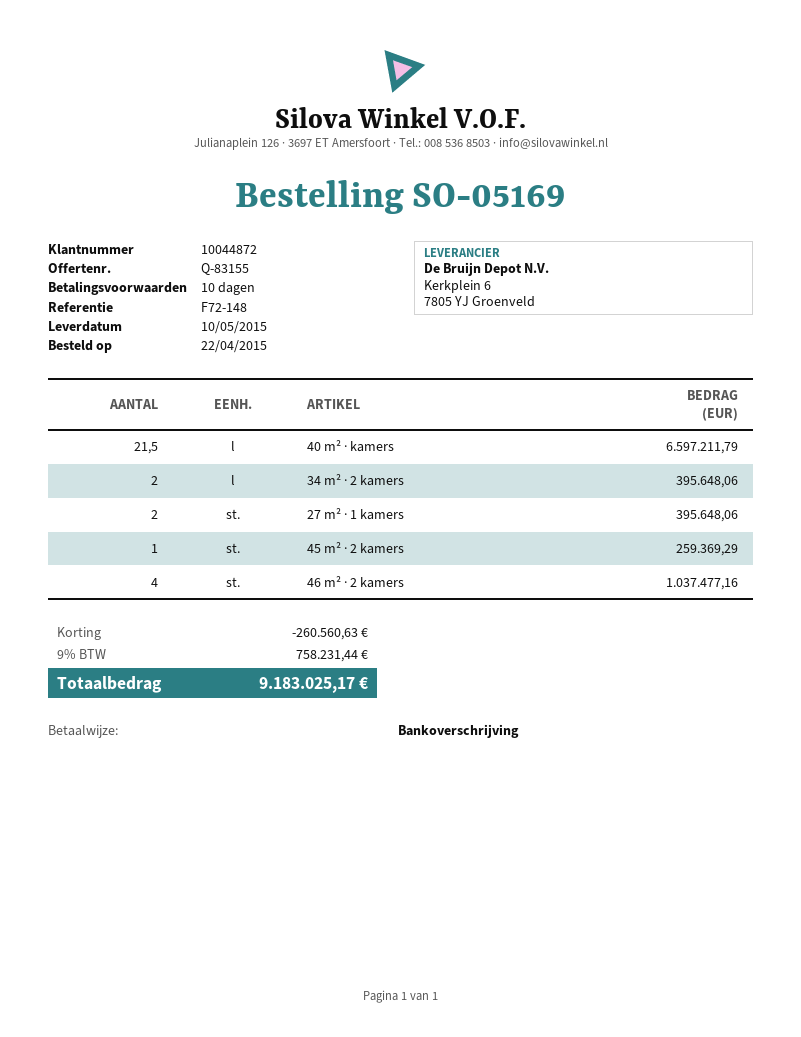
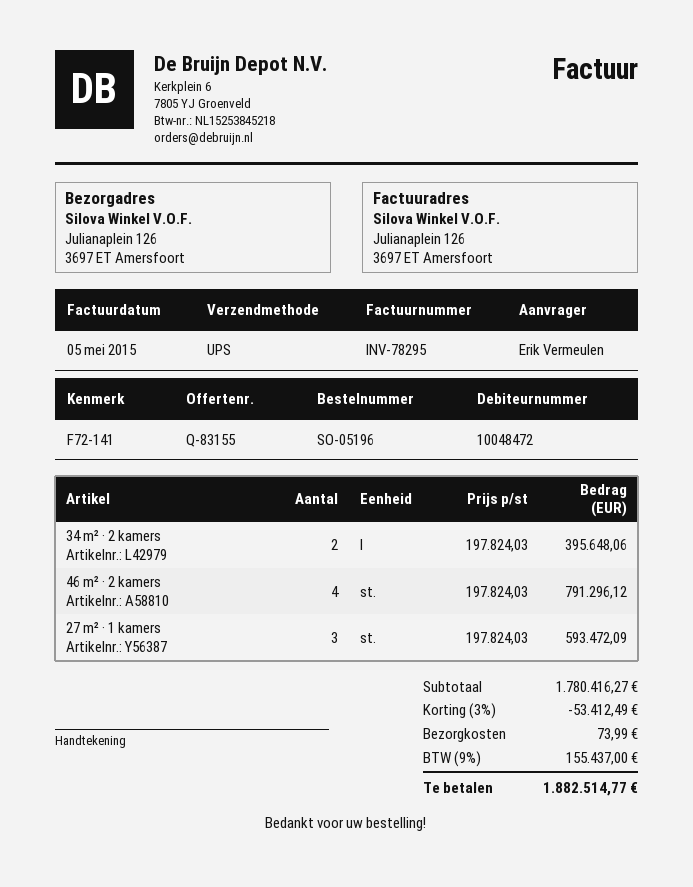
order number: SO-05169 -> SO-05196
customer number: 10044872 -> 10048472
reference: F72-148 -> F72-141
40 m² · kamers: 21.5 for 6597211.79 -> none
27 m² · 1 kamers: 2 for 395648.06 -> 3 for 593472.09
45 m² · 2 kamers: 1 for 259369.29 -> none
46 m² · 2 kamers: 4 for 1037477.16 -> 4 for 791296.12
discount: 260560.63 -> 53412.49
shipping: none -> 73.99
tax: 9% = 758231.44 -> 9% = 155437.00
total: 9183025.17 -> 1882514.77

